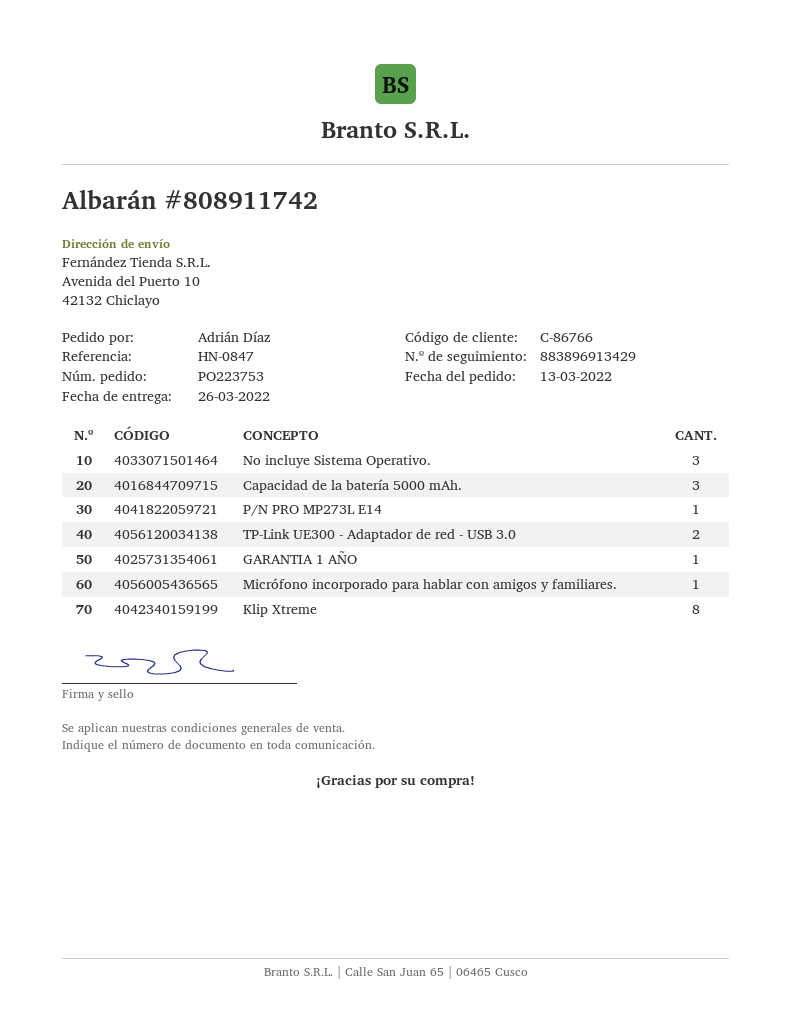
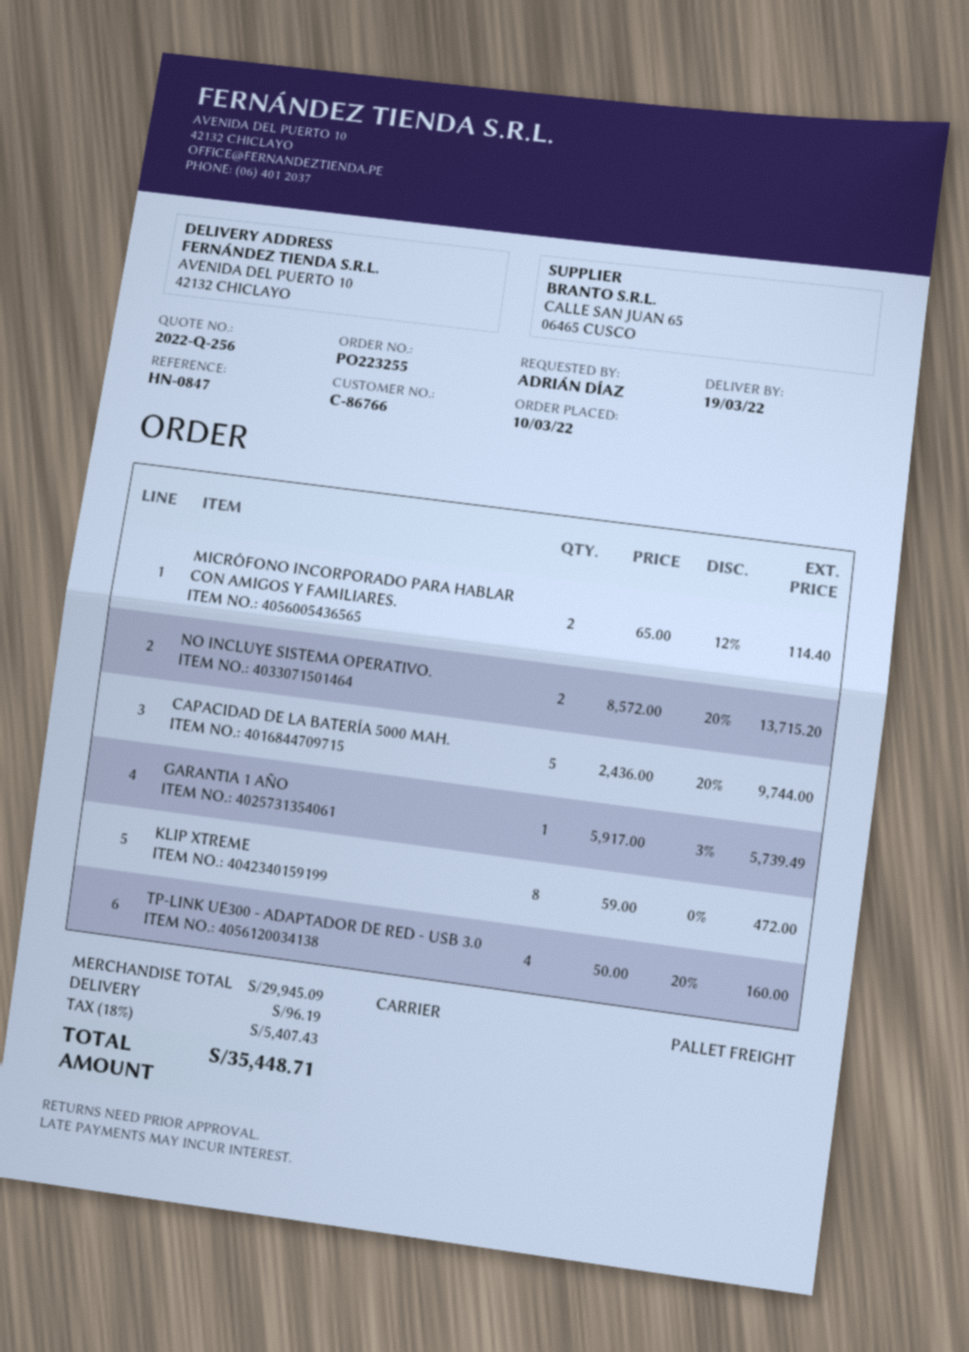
order number: PO223753 -> PO223255
order date: 2022-03-13 -> 2022-03-10
delivery date: 2022-03-26 -> 2022-03-19
No incluye Sistema Operativo.: 3 -> 2
Capacidad de la batería 5000 mAh.: 3 -> 5
P/N PRO MP273L E14: 1 -> none
TP-Link UE300 - Adaptador de red - USB 3.0: 2 -> 4
Micrófono incorporado para hablar con amigos y familiares.: 1 -> 2

